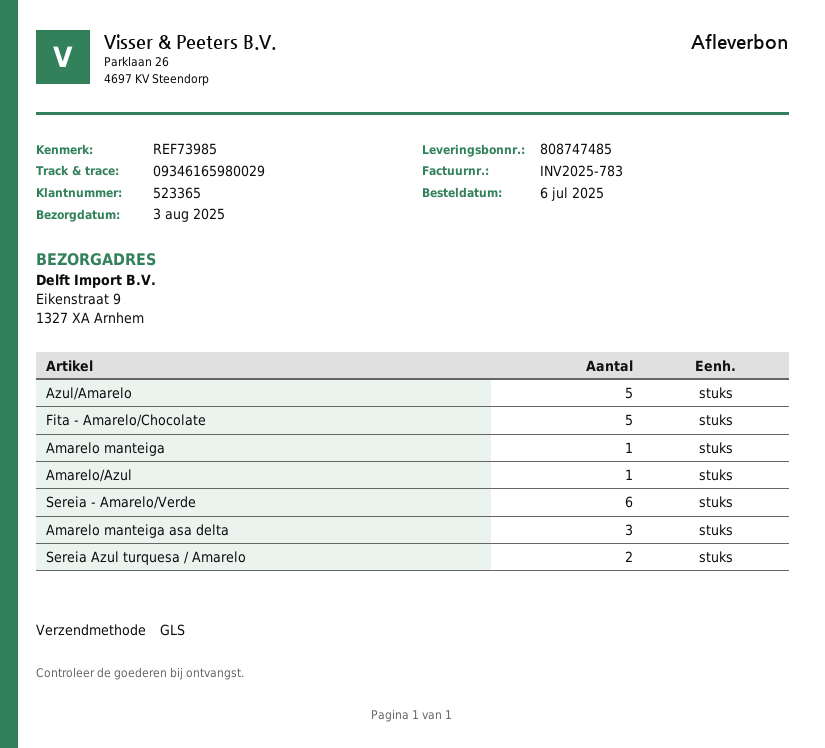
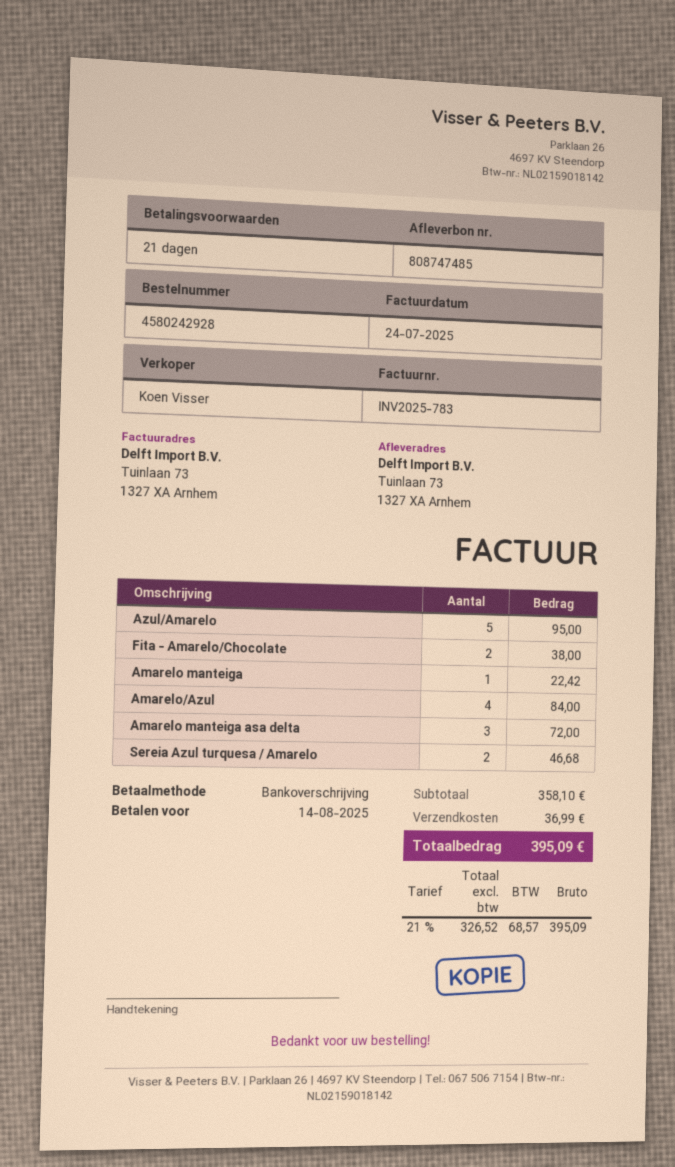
ship to: Eikenstraat 9, 1327 XA Arnhem -> Tuinlaan 73, 1327 XA Arnhem
Fita - Amarelo/Chocolate: 5 -> 2
Amarelo/Azul: 1 -> 4
Sereia - Amarelo/Verde: 6 -> none

